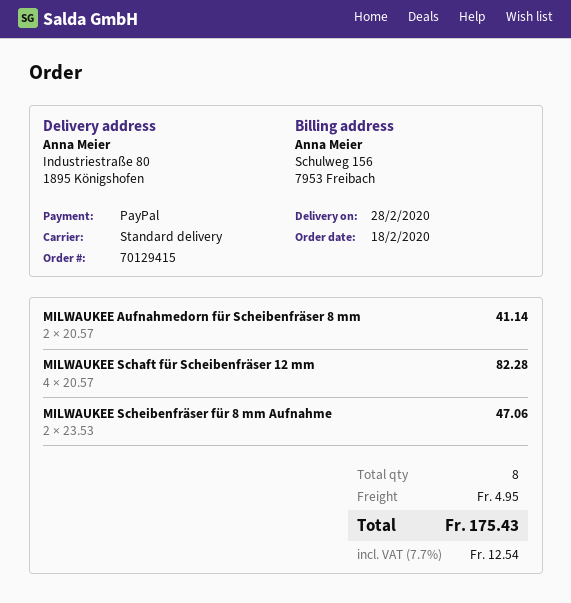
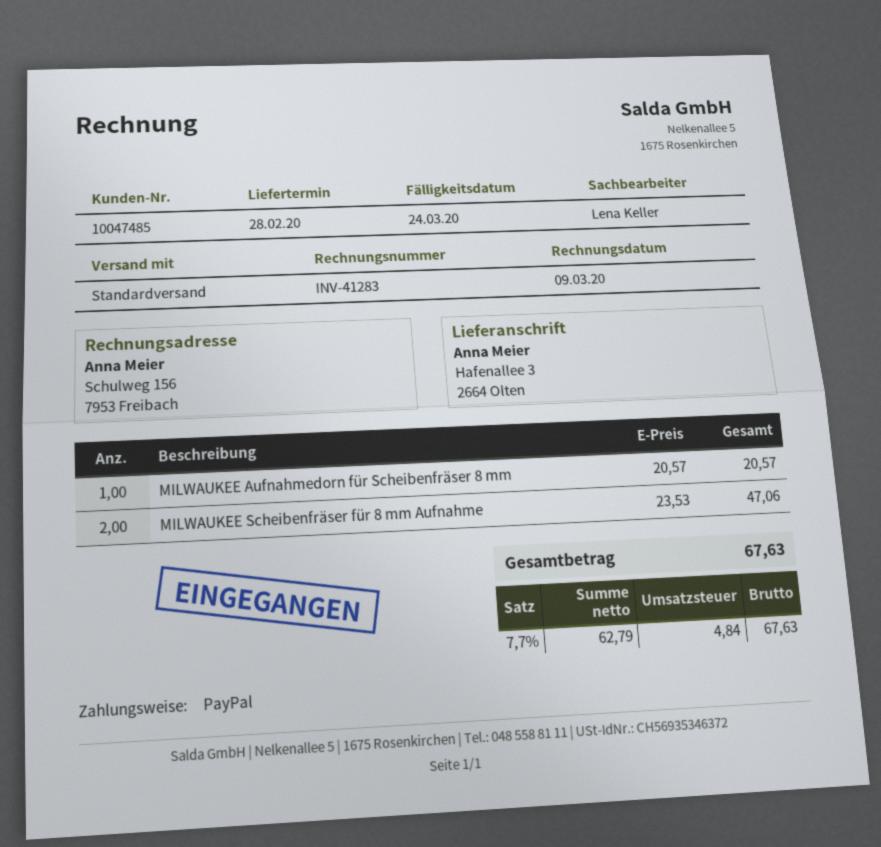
ship to: Industriestraße 80, 1895 Königshofen -> Hafenallee 3, 2664 Olten
MILWAUKEE Aufnahmedorn für Scheibenfräser 8 mm: 2 x 20.57 = 41.14 -> 1 x 20.57 = 20.57
MILWAUKEE Schaft für Scheibenfräser 12 mm: 4 x 20.57 = 82.28 -> none
shipping: 4.95 -> none
tax: 7.7% = 12.54 -> 7.7% = 4.84
total: 175.43 -> 67.63

